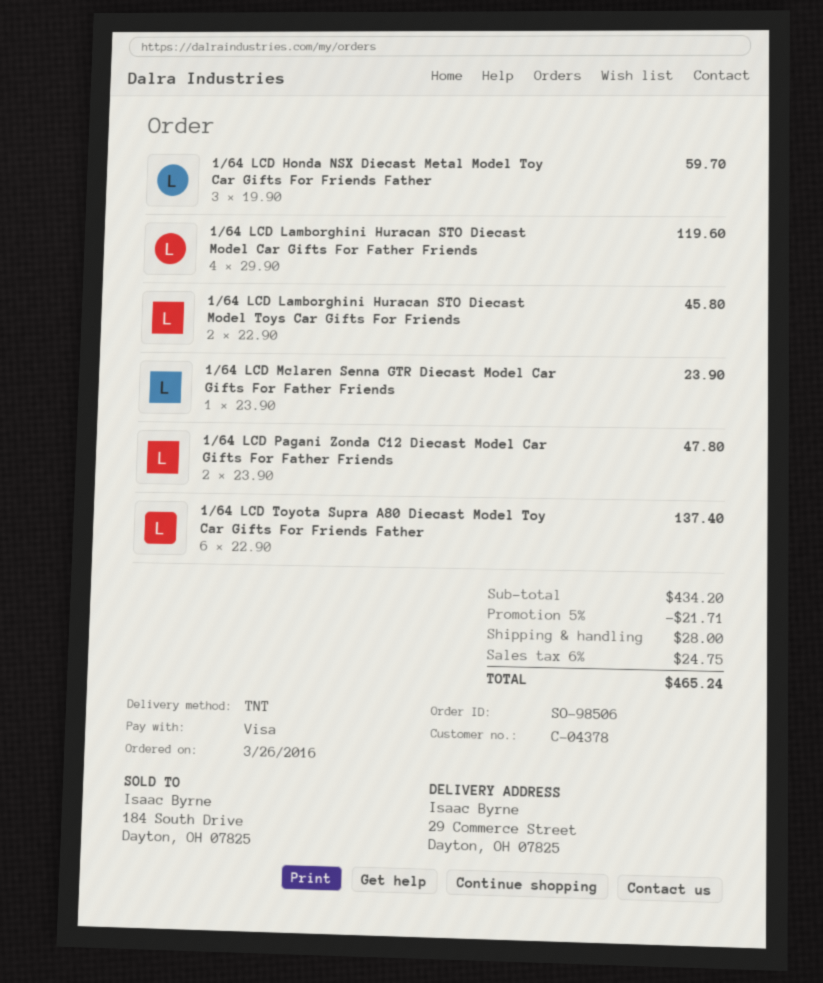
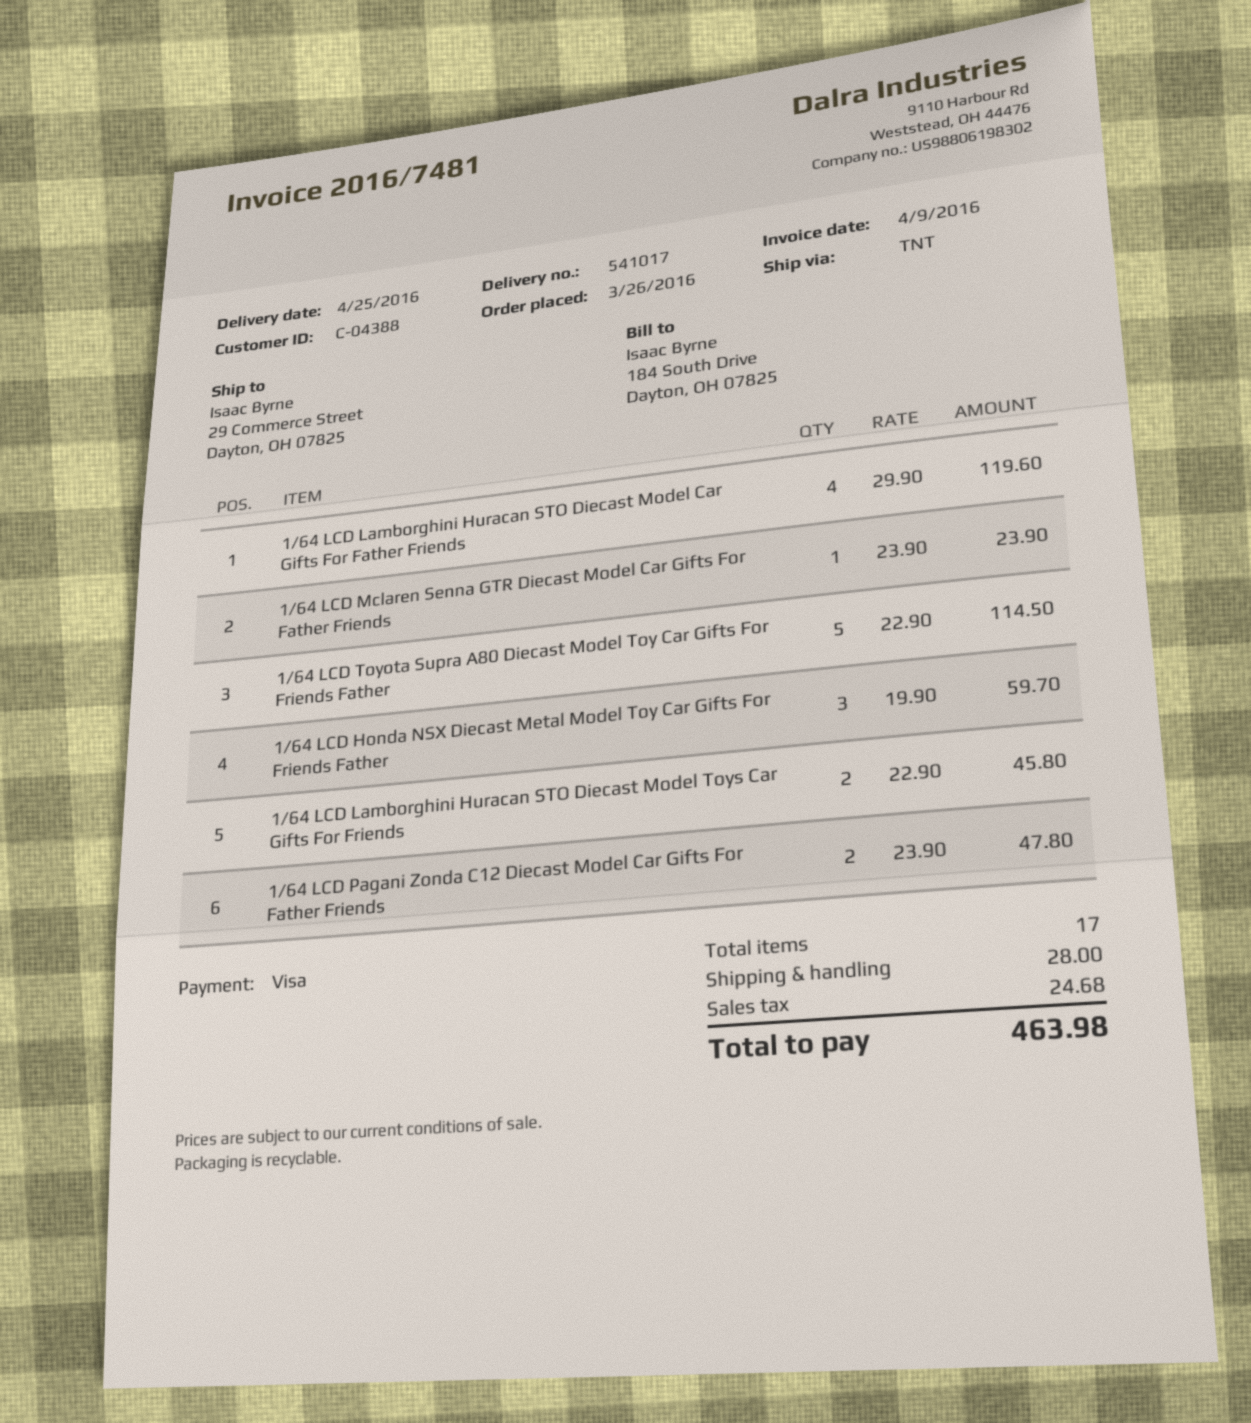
customer number: C-04378 -> C-04388
1/64 LCD Toyota Supra A80 Diecast Model Toy Car Gifts For Friends Father: 6 x 22.90 = 137.40 -> 5 x 22.90 = 114.50
discount: 5% = 21.71 -> none
tax: 24.75 -> 24.68
total: 465.24 -> 463.98

